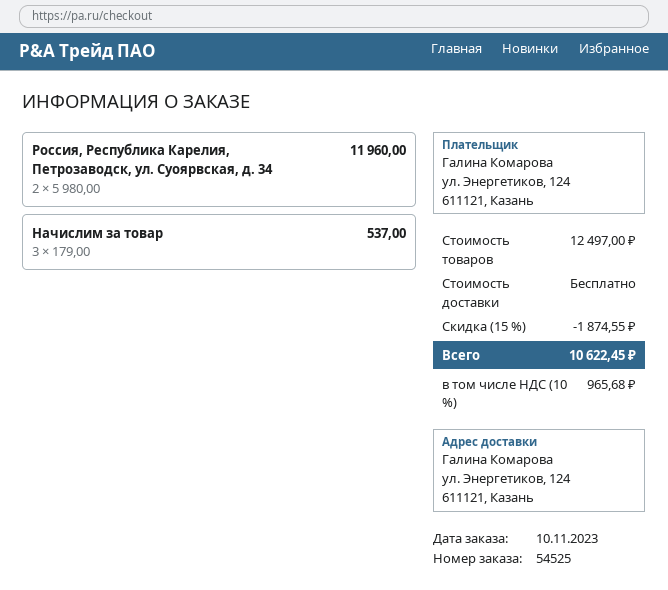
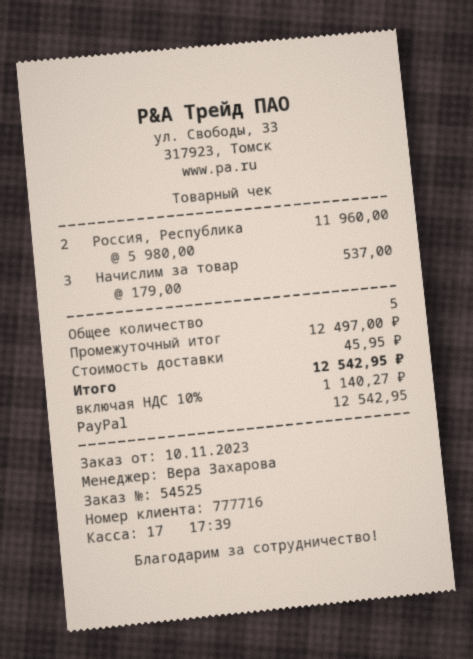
discount: 15% = 1874.55 -> none
shipping: 0.00 -> 45.95
tax: 10% = 965.68 -> 10% = 1140.27
total: 10622.45 -> 12542.95

